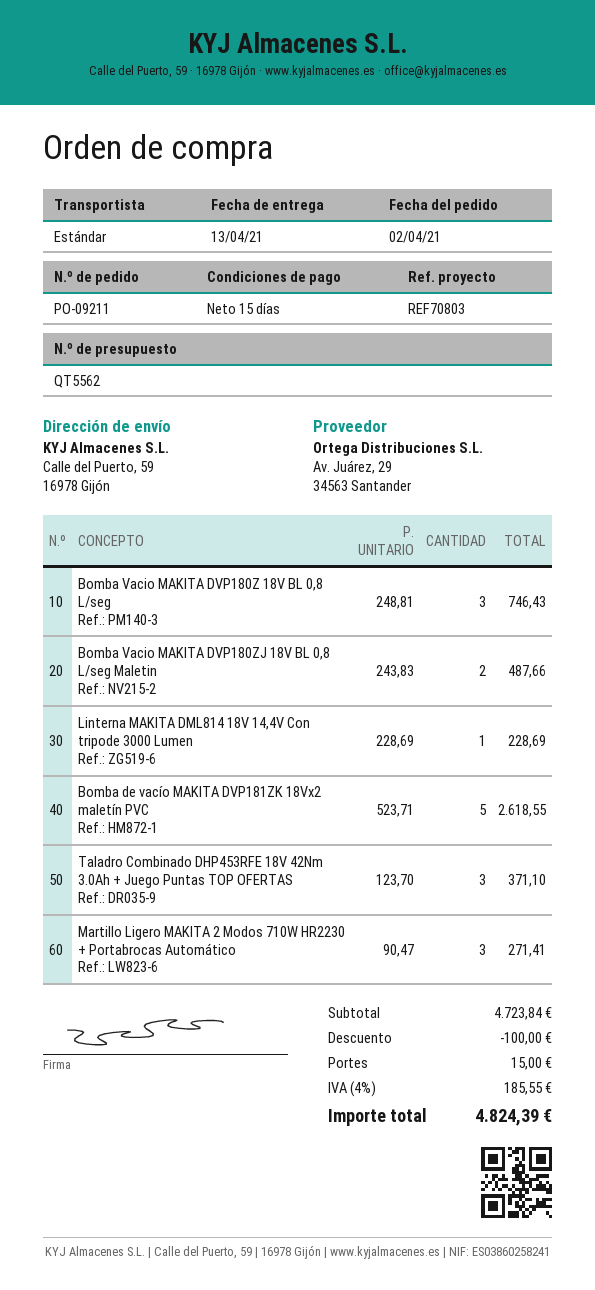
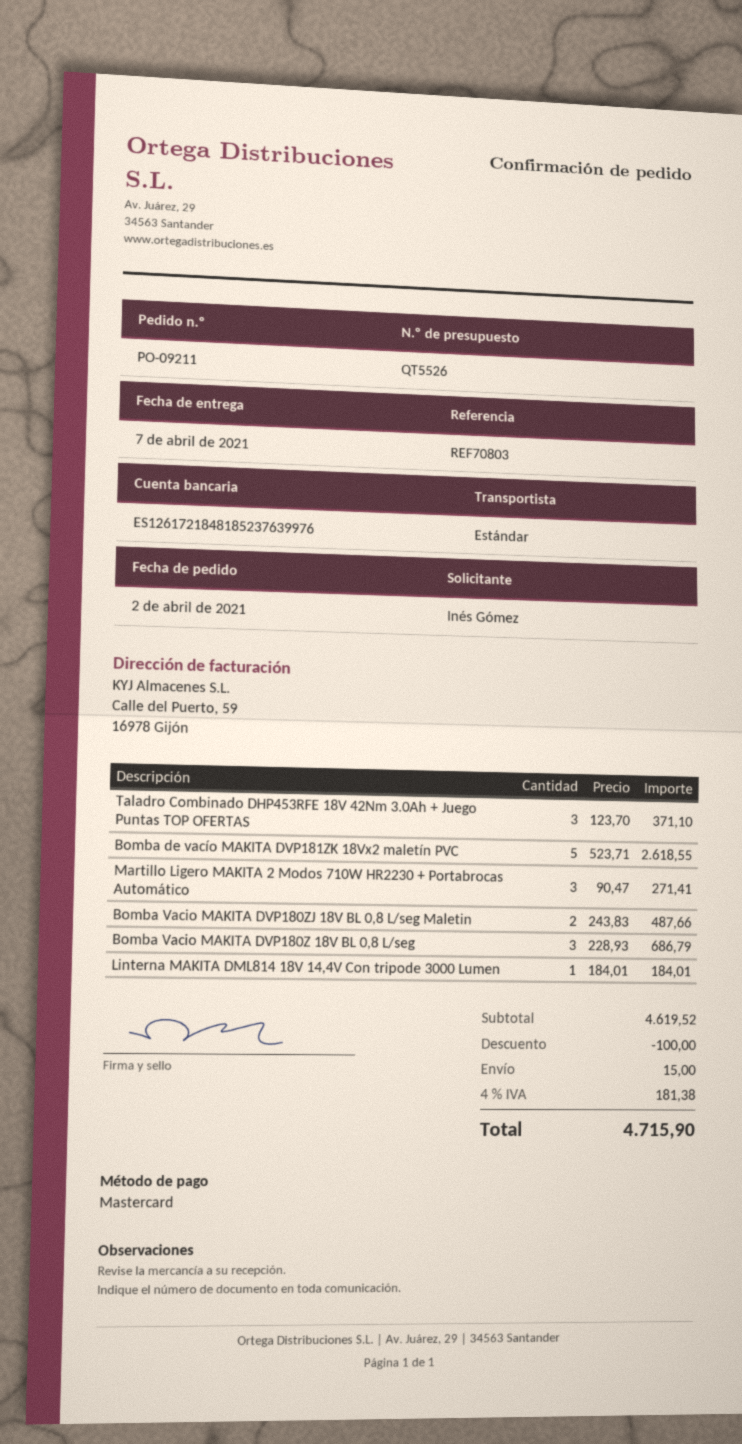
quote number: QT5562 -> QT5526
delivery date: 2021-04-13 -> 2021-04-07
Bomba Vacio MAKITA DVP180Z 18V BL 0,8 L/seg: 3 x 248.81 = 746.43 -> 3 x 228.93 = 686.79
Linterna MAKITA DML814 18V 14,4V Con tripode 3000 Lumen: 1 x 228.69 = 228.69 -> 1 x 184.01 = 184.01
subtotal: 4723.84 -> 4619.52
tax: 4% = 185.55 -> 4% = 181.38
total: 4824.39 -> 4715.90

